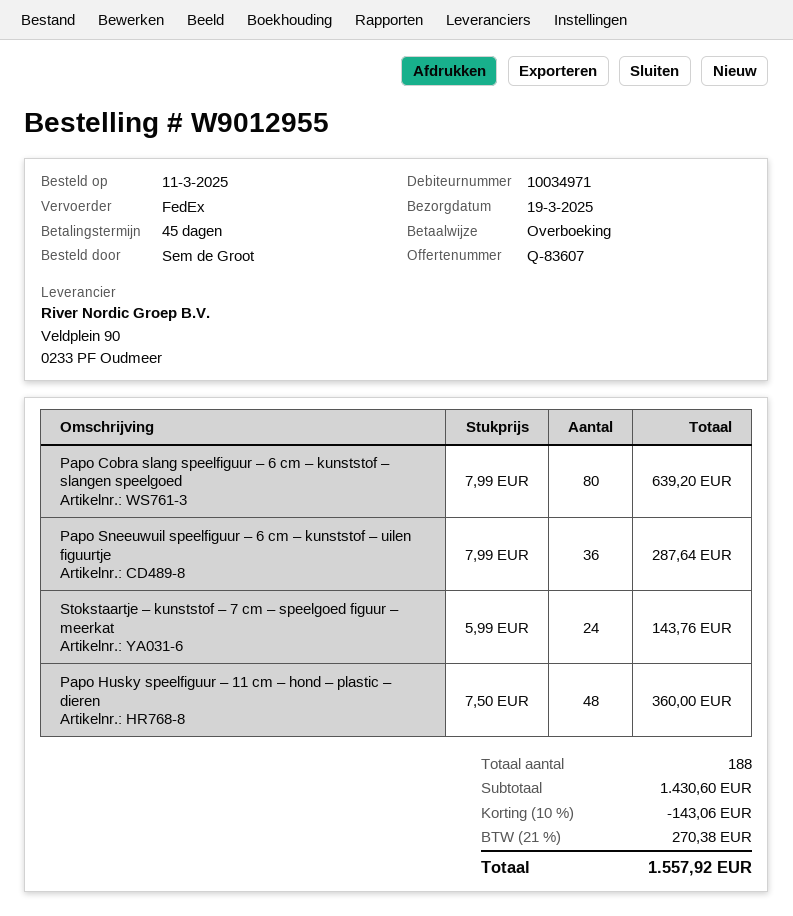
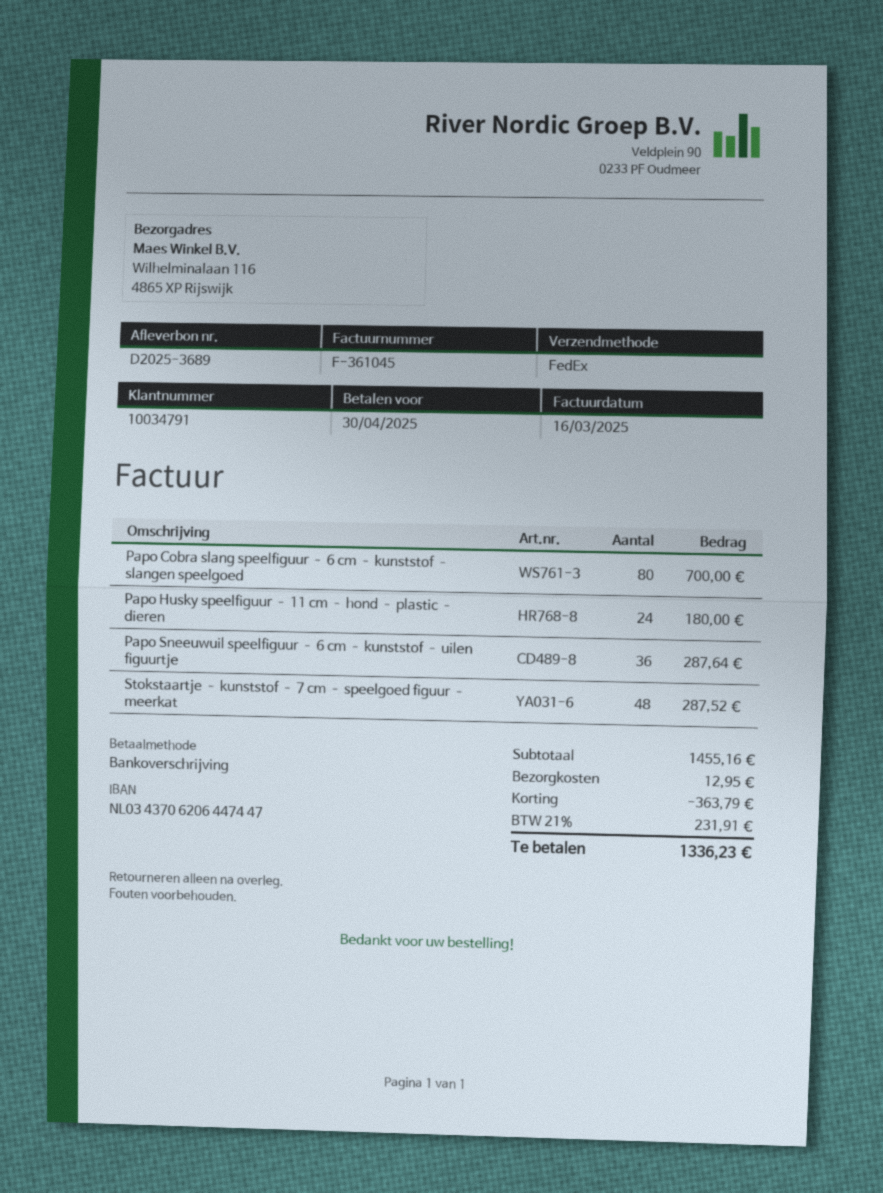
customer number: 10034971 -> 10034791
Papo Cobra slang speelfiguur – 6 cm – kunststof – slangen speelgoed: 80 for 639.20 -> 80 for 700.00
Stokstaartje – kunststof – 7 cm – speelgoed figuur – meerkat: 24 for 143.76 -> 48 for 287.52
Papo Husky speelfiguur – 11 cm – hond – plastic – dieren: 48 for 360.00 -> 24 for 180.00
subtotal: 1430.60 -> 1455.16
discount: 143.06 -> 363.79
shipping: none -> 12.95
tax: 21% = 270.38 -> 21% = 231.91
total: 1557.92 -> 1336.23

